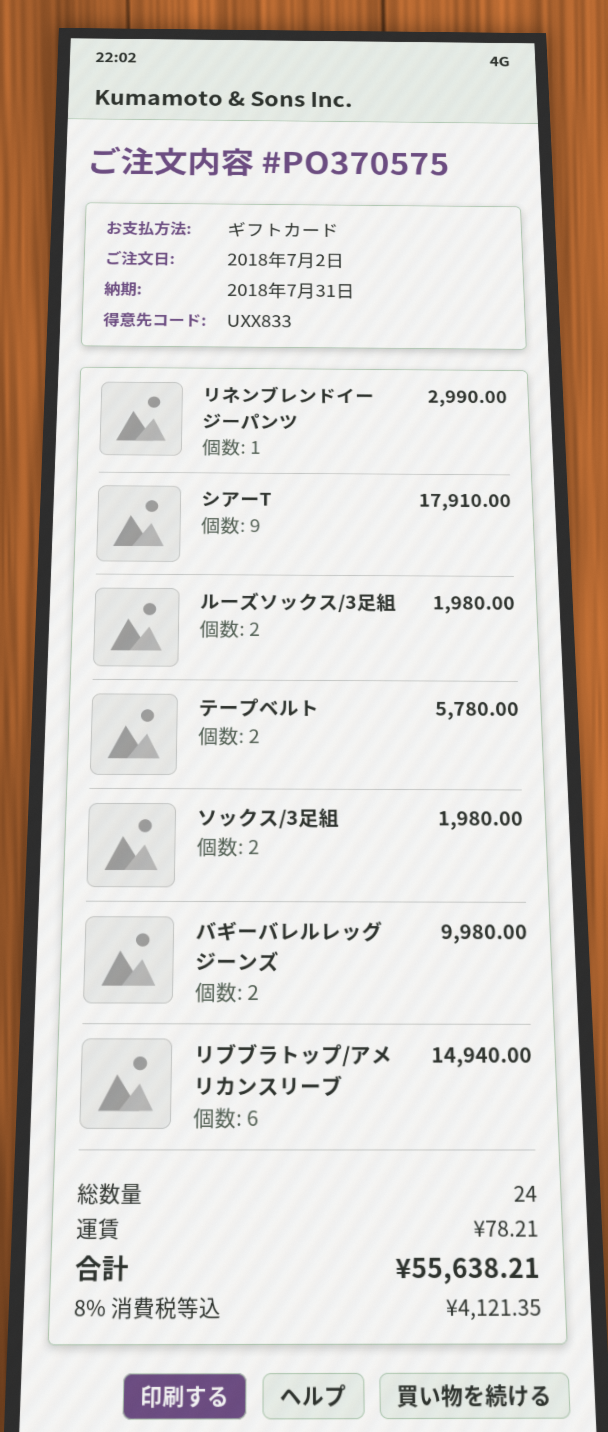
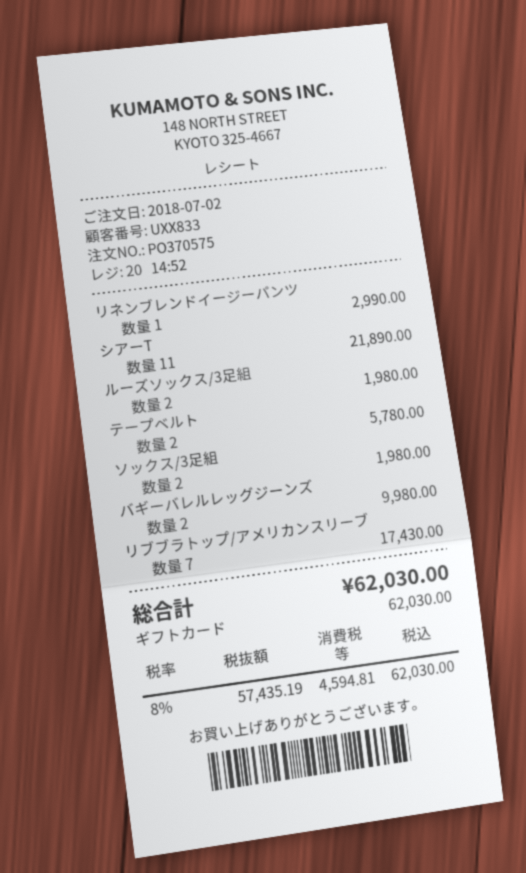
シアーT: 9 for 17910.00 -> 11 for 21890.00
リブブラトップ/アメリカンスリーブ: 6 for 14940.00 -> 7 for 17430.00
shipping: 78.21 -> none
tax: 8% = 4121.35 -> 8% = 4594.81
total: 55638.21 -> 62030.00

